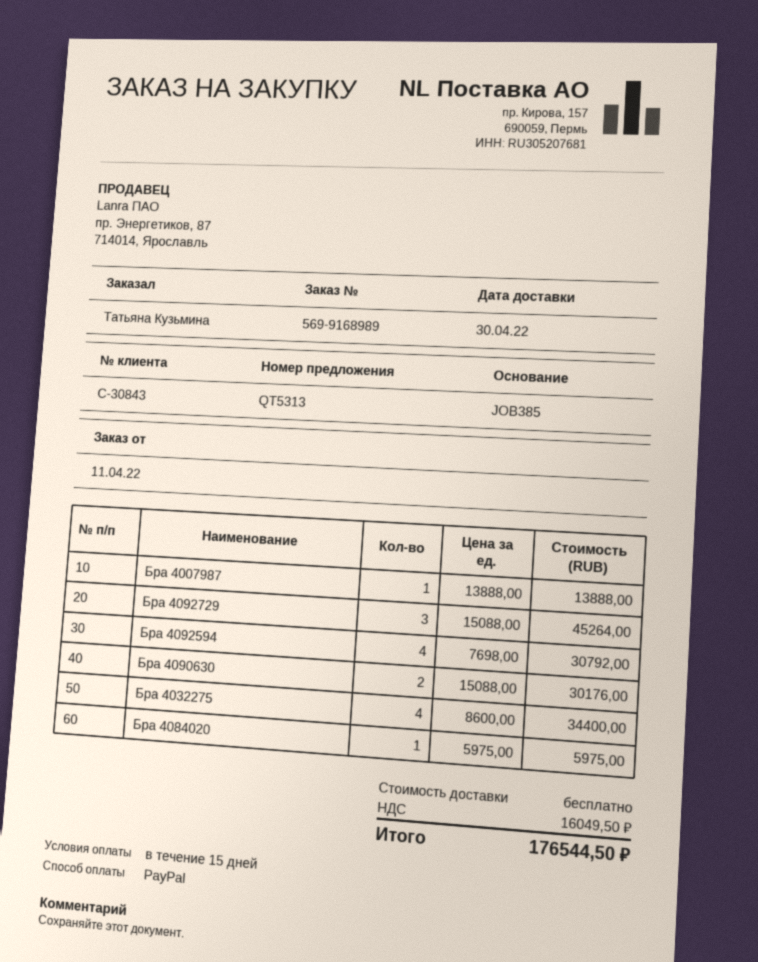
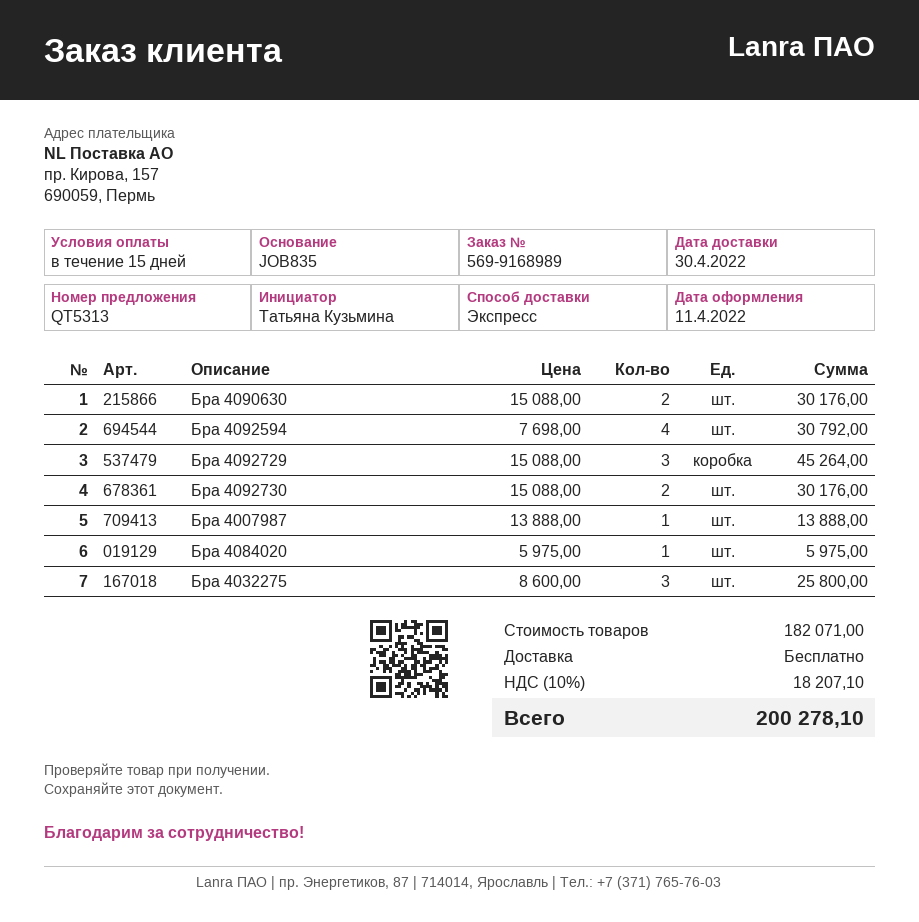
reference: JOB385 -> JOB835
Бра 4032275: 4 x 8600.00 = 34400.00 -> 3 x 8600.00 = 25800.00
Бра 4092730: none -> 2 x 15088.00 = 30176.00
tax: 16049.50 -> 18207.10
total: 176544.50 -> 200278.10

